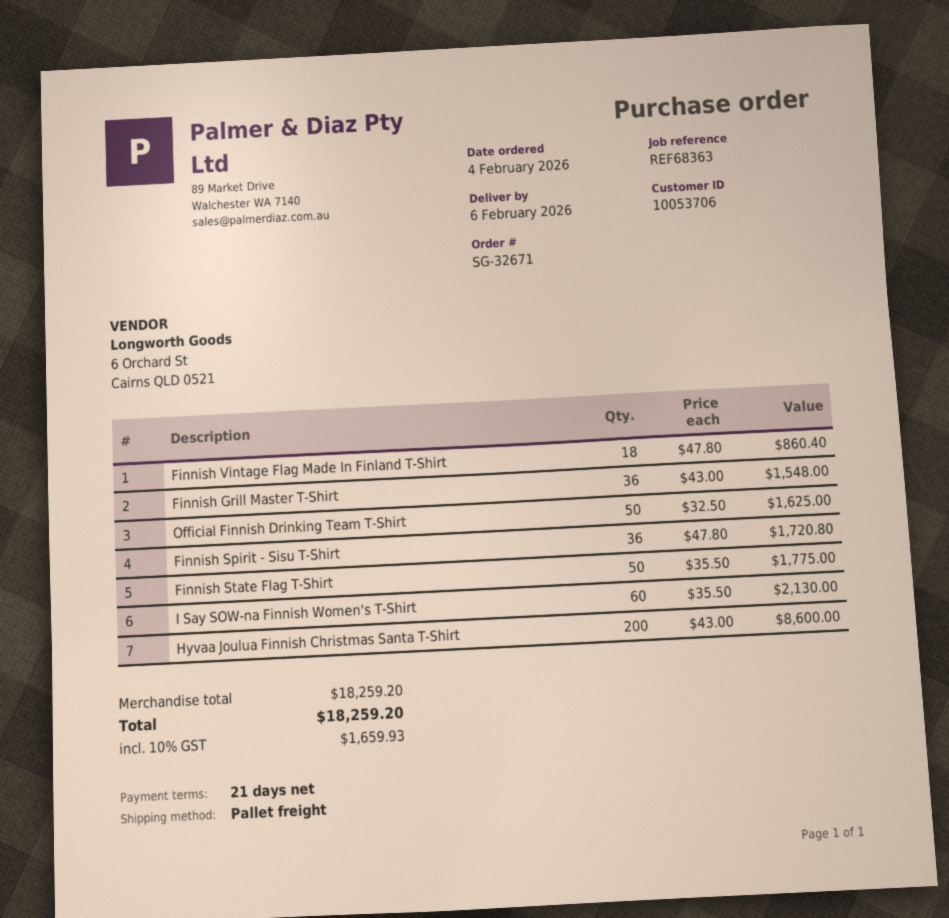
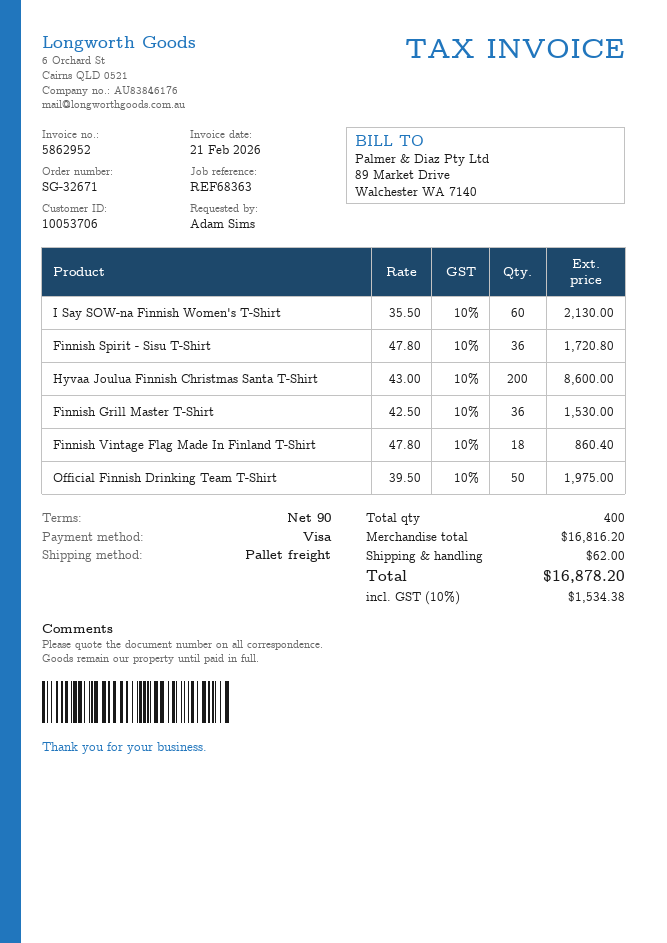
payment terms: 21 days -> 90 days
Finnish Grill Master T-Shirt: 36 x 43.00 = 1548.00 -> 36 x 42.50 = 1530.00
Official Finnish Drinking Team T-Shirt: 50 x 32.50 = 1625.00 -> 50 x 39.50 = 1975.00
Finnish State Flag T-Shirt: 50 x 35.50 = 1775.00 -> none
subtotal: 18259.20 -> 16816.20
shipping: none -> 62.00
tax: 10% = 1659.93 -> 10% = 1534.38
total: 18259.20 -> 16878.20

